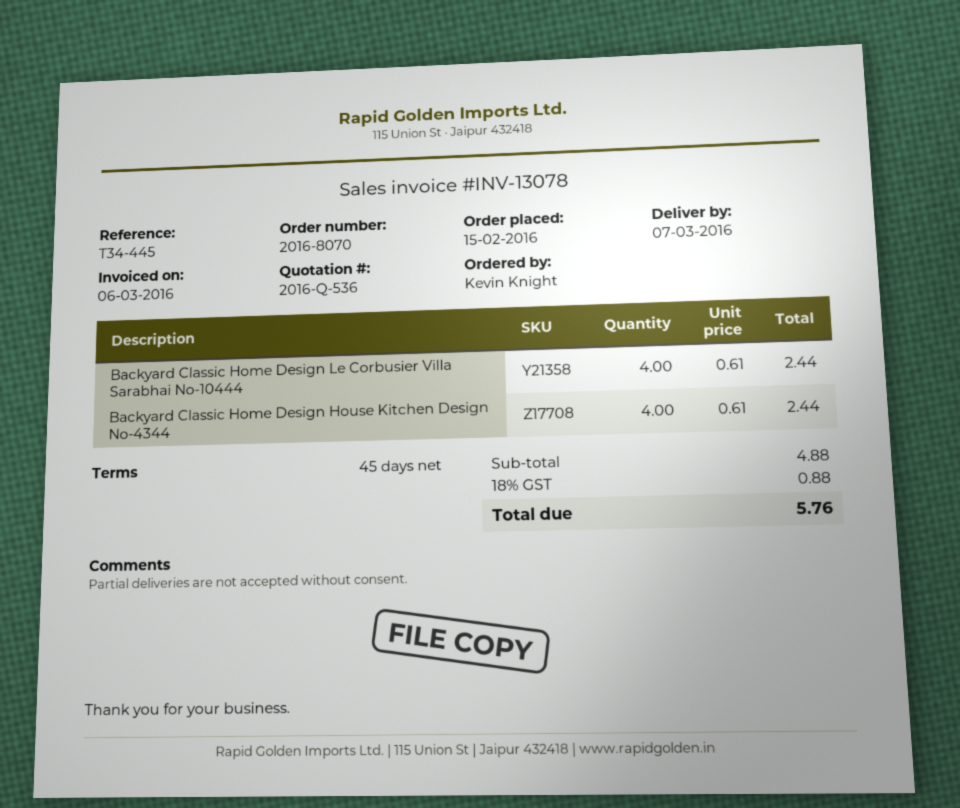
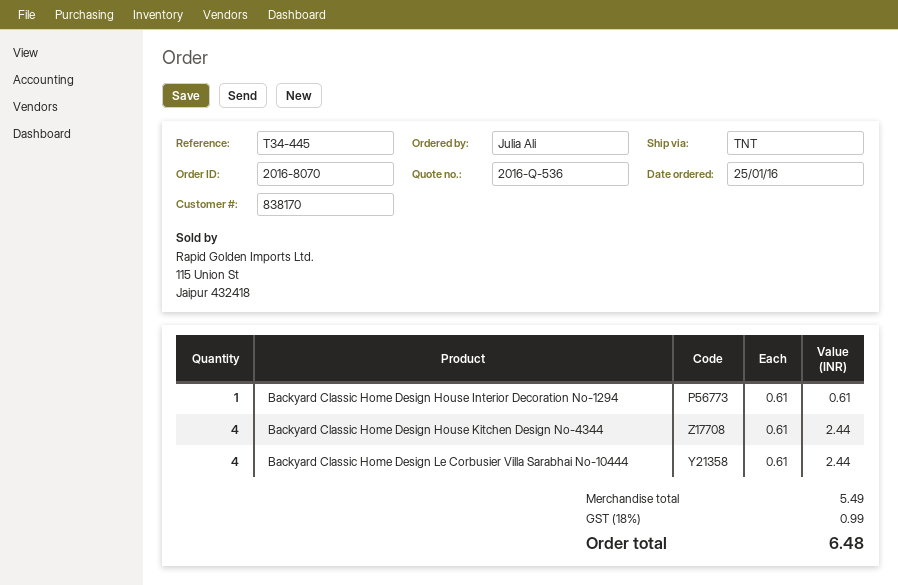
order date: 2016-02-15 -> 2016-01-25
ordered by: Kevin Knight -> Julia Ali
Backyard Classic Home Design House Interior Decoration No-1294: none -> 1 x 0.61 = 0.61
subtotal: 4.88 -> 5.49
tax: 18% = 0.88 -> 18% = 0.99
total: 5.76 -> 6.48

